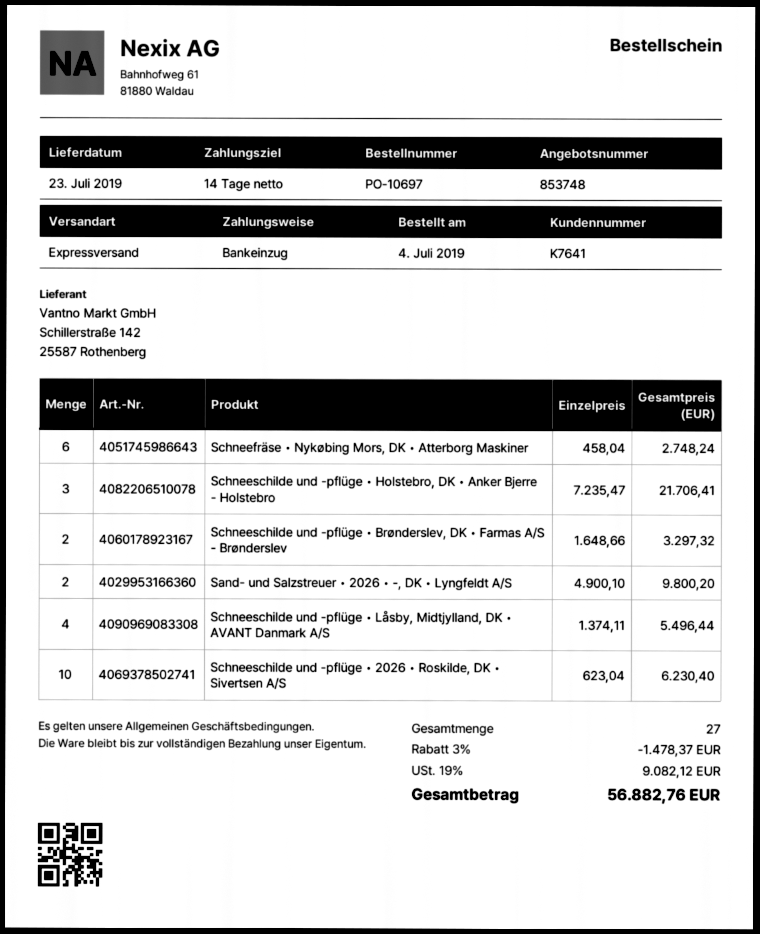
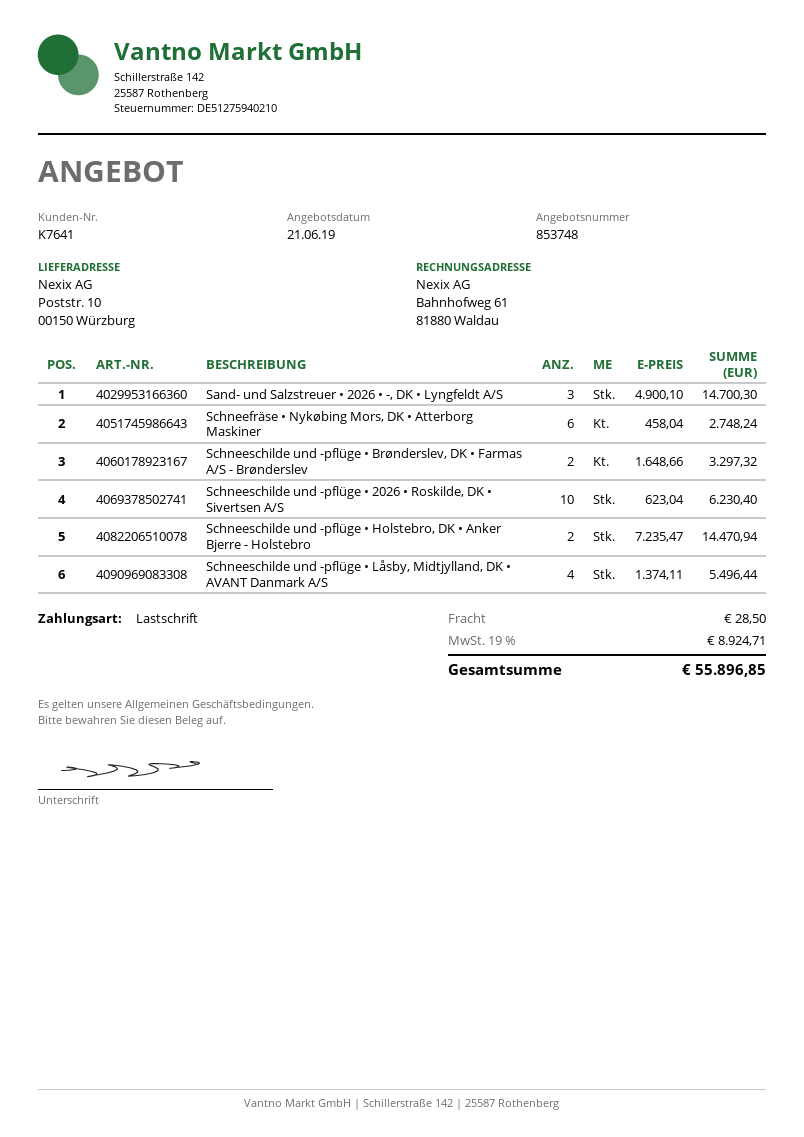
Schneeschilde und -pflüge • Holstebro, DK • Anker Bjerre - Holstebro: 3 x 7235.47 = 21706.41 -> 2 x 7235.47 = 14470.94
Sand- und Salzstreuer • 2026 • -, DK • Lyngfeldt A/S: 2 x 4900.10 = 9800.20 -> 3 x 4900.10 = 14700.30
discount: 3% = 1478.37 -> none
shipping: none -> 28.50
tax: 19% = 9082.12 -> 19% = 8924.71
total: 56882.76 -> 55896.85

